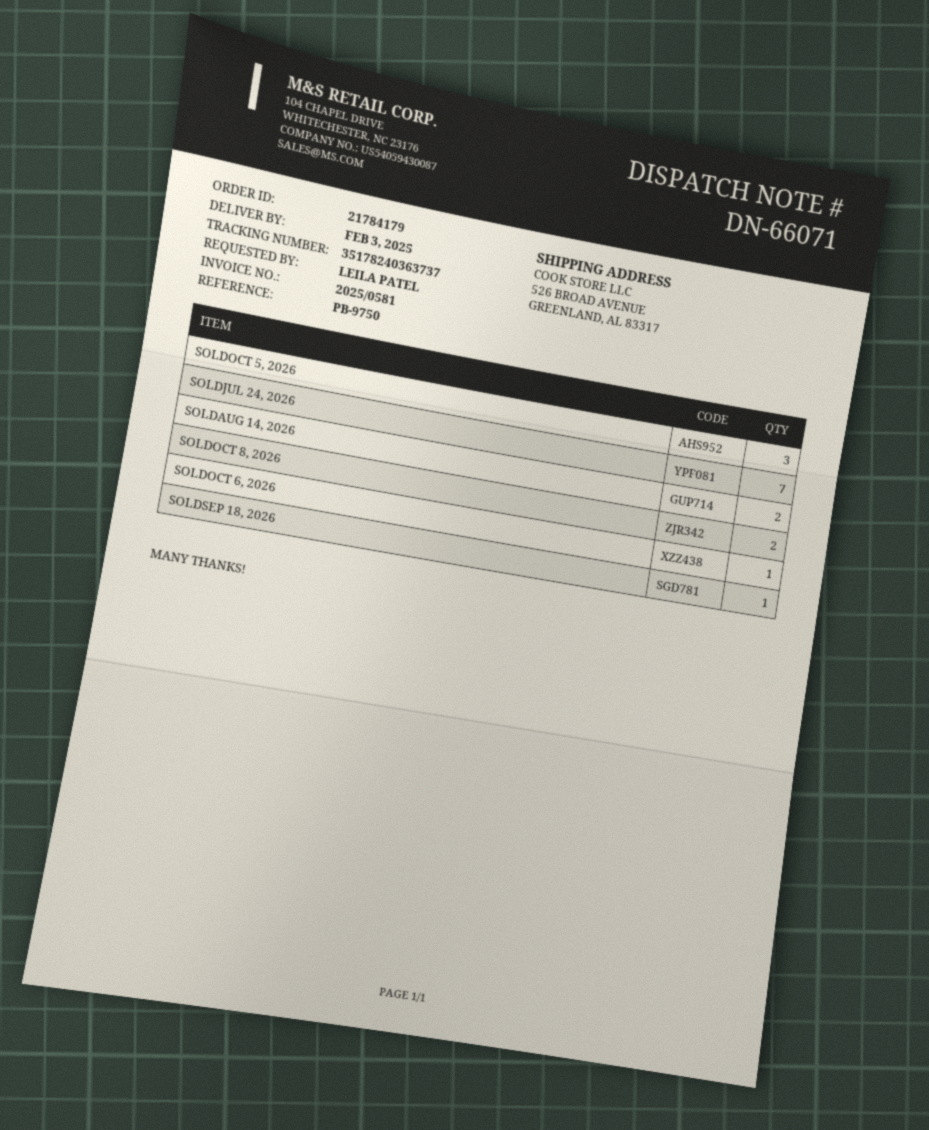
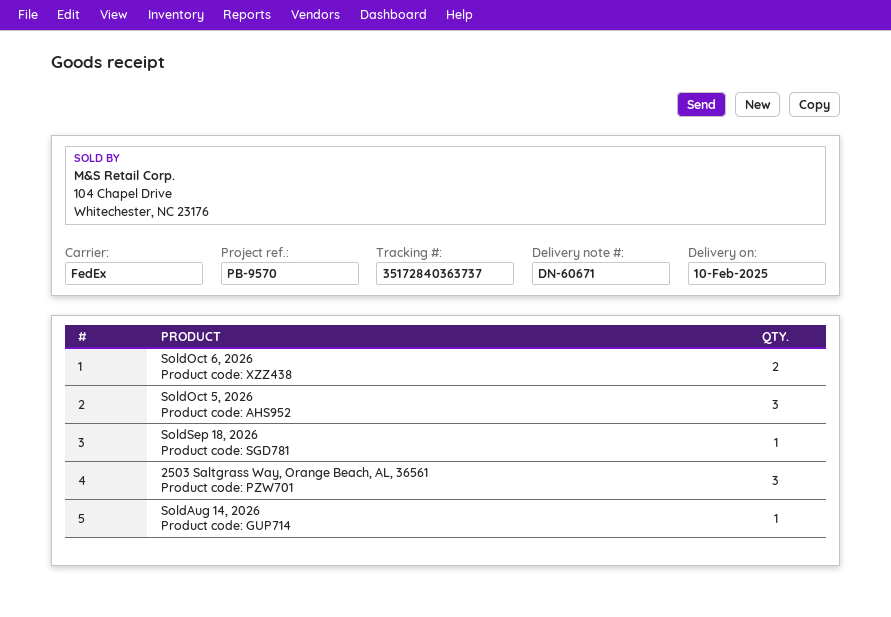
delivery note number: DN-66071 -> DN-60671
delivery date: 2025-02-03 -> 2025-02-10
reference: PB-9750 -> PB-9570
tracking number: 35178240363737 -> 35172840363737
SOLDJUL 24, 2026: 7 -> none
SOLDAUG 14, 2026: 2 -> 1
SOLDOCT 8, 2026: 2 -> none
SOLDOCT 6, 2026: 1 -> 2
2503 Saltgrass Way, Orange Beach, AL, 36561: none -> 3

